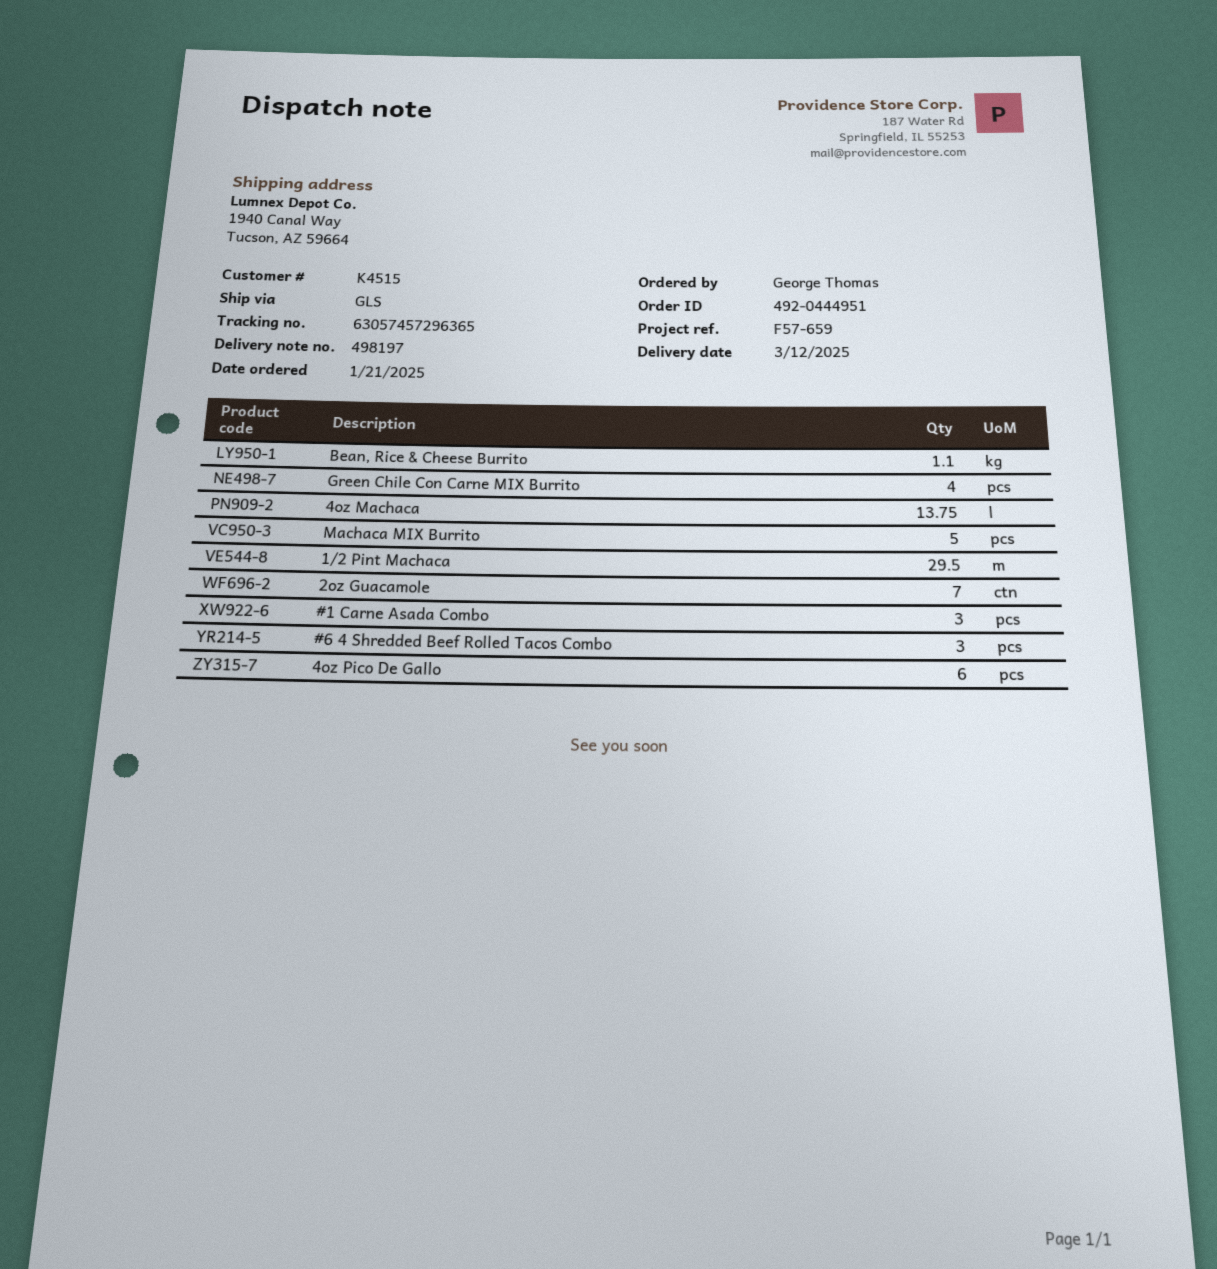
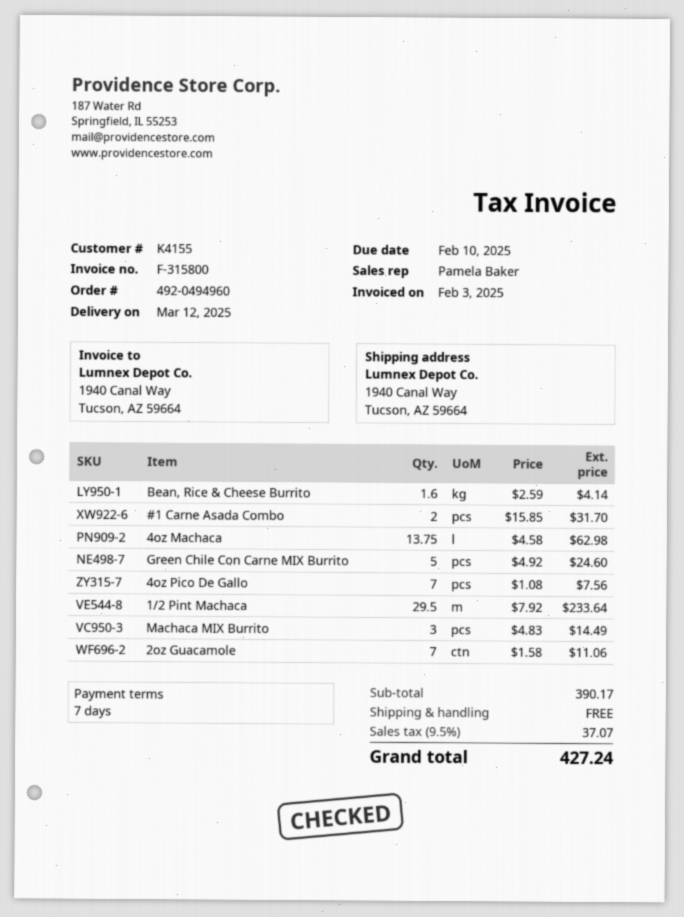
order number: 492-0444951 -> 492-0494960
customer number: K4515 -> K4155
Bean, Rice & Cheese Burrito: 1.1 -> 1.6
Green Chile Con Carne MIX Burrito: 4 -> 5
Machaca MIX Burrito: 5 -> 3
#1 Carne Asada Combo: 3 -> 2
#6 4 Shredded Beef Rolled Tacos Combo: 3 -> none
4oz Pico De Gallo: 6 -> 7

